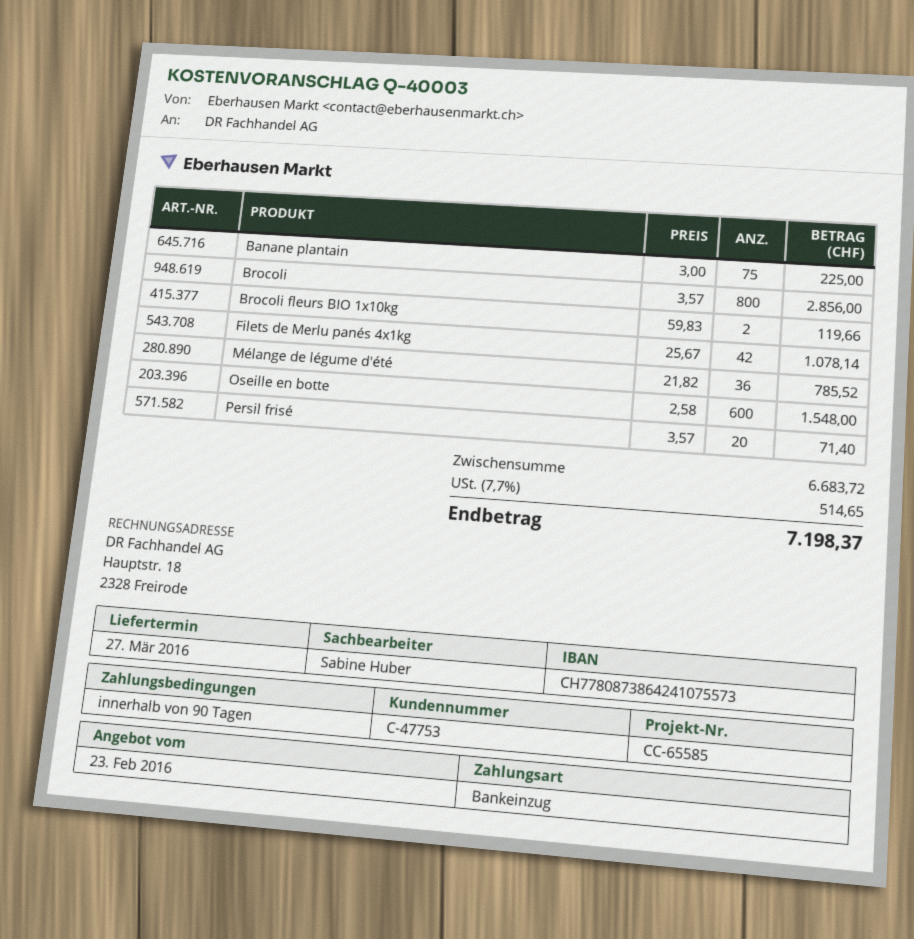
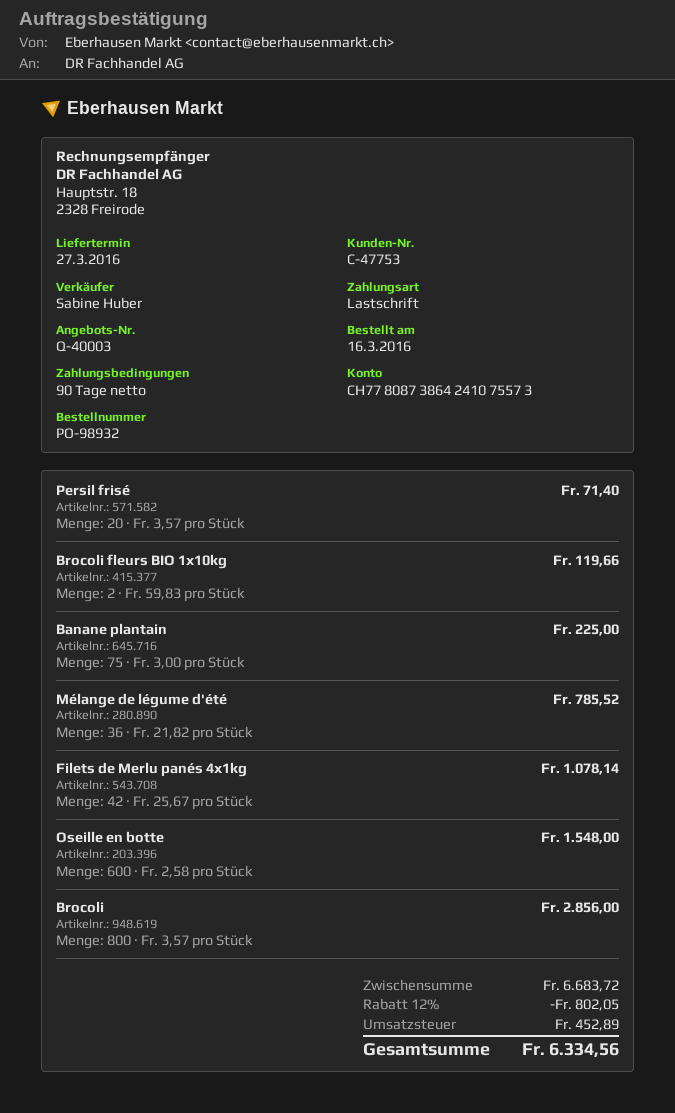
discount: none -> 12% = 802.05
tax: 514.65 -> 452.89
total: 7198.37 -> 6334.56

